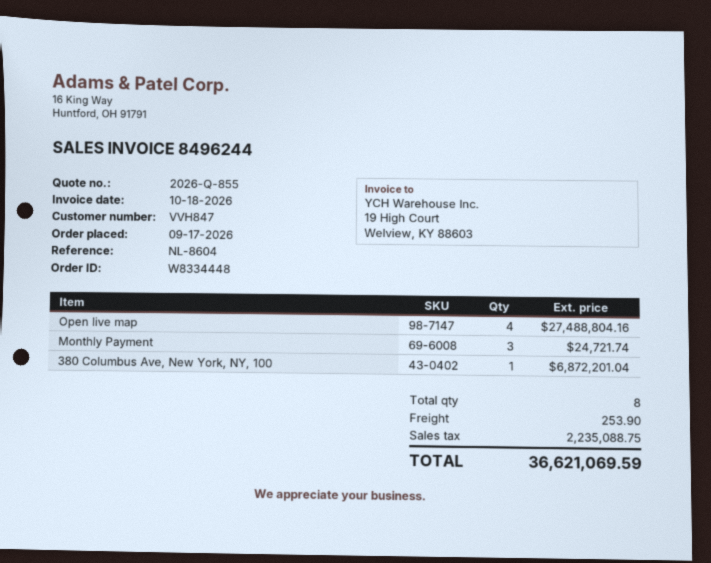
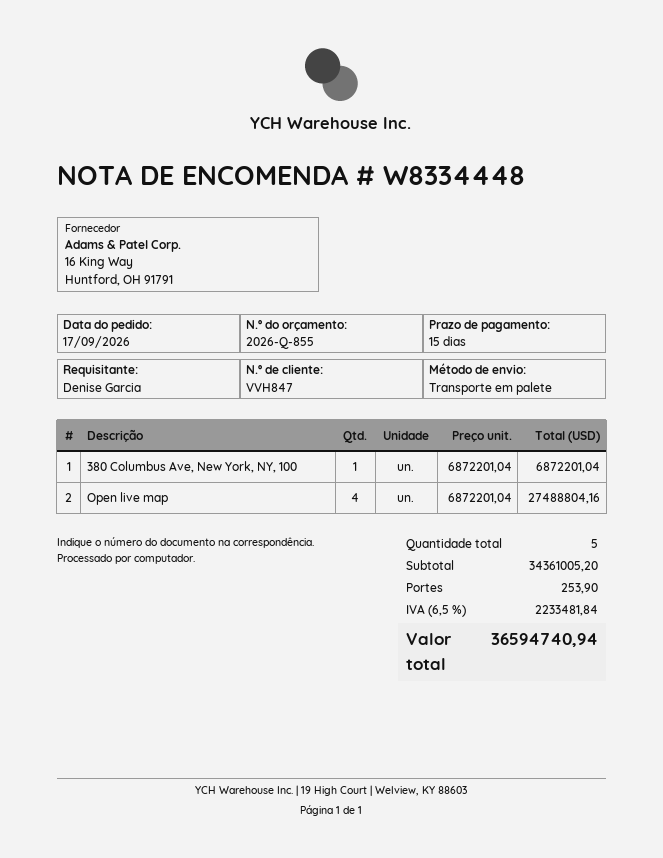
Monthly Payment: 3 for 24721.74 -> none
total quantity: 8 -> 5
tax: 2235088.75 -> 2233481.84
total: 36621069.59 -> 36594740.94

